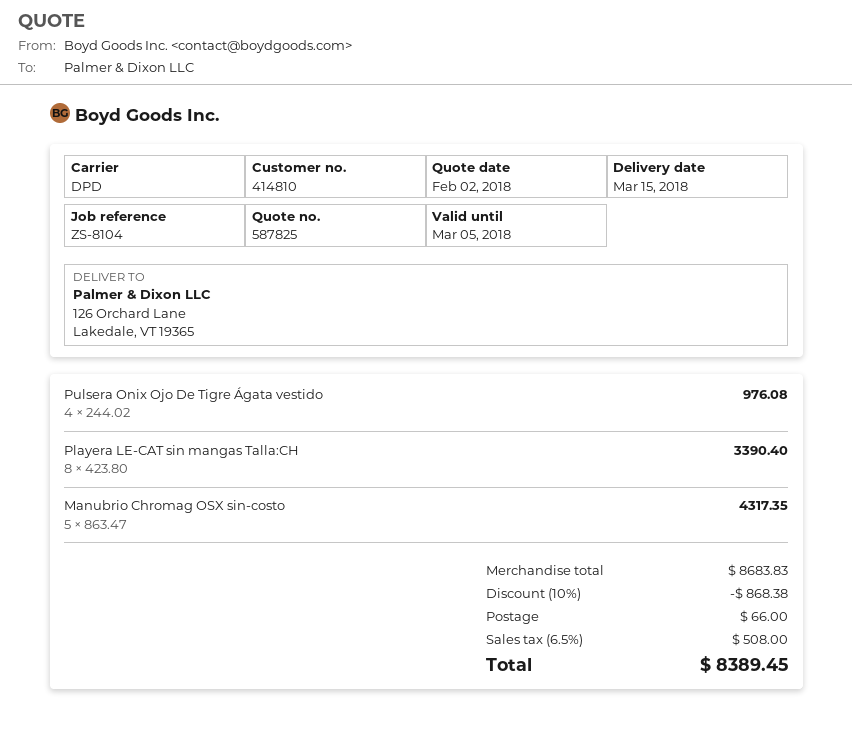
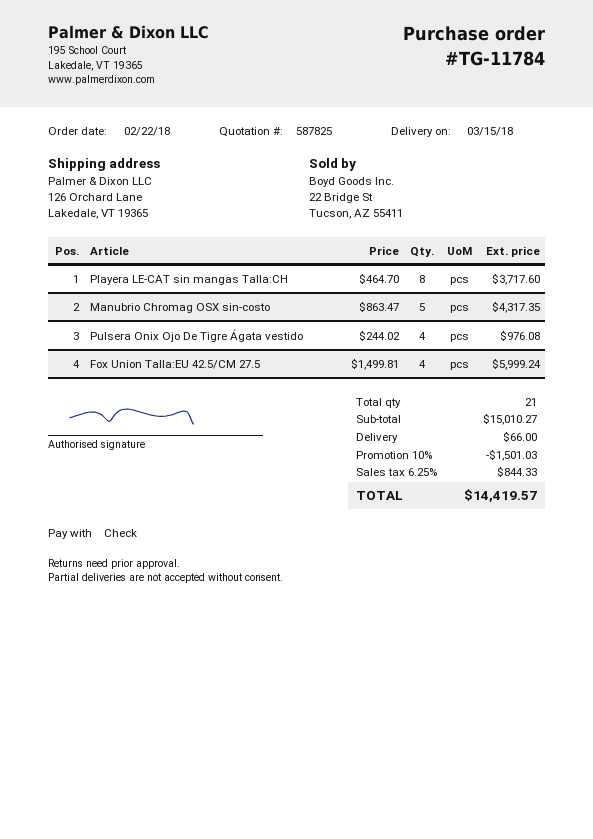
Playera LE-CAT sin mangas Talla:CH: 8 x 423.80 = 3390.40 -> 8 x 464.70 = 3717.60
Fox Union Talla:EU 42.5/CM 27.5: none -> 4 x 1499.81 = 5999.24
subtotal: 8683.83 -> 15010.27
discount: 10% = 868.38 -> 10% = 1501.03
tax: 6.5% = 508.00 -> 6.25% = 844.33
total: 8389.45 -> 14419.57

